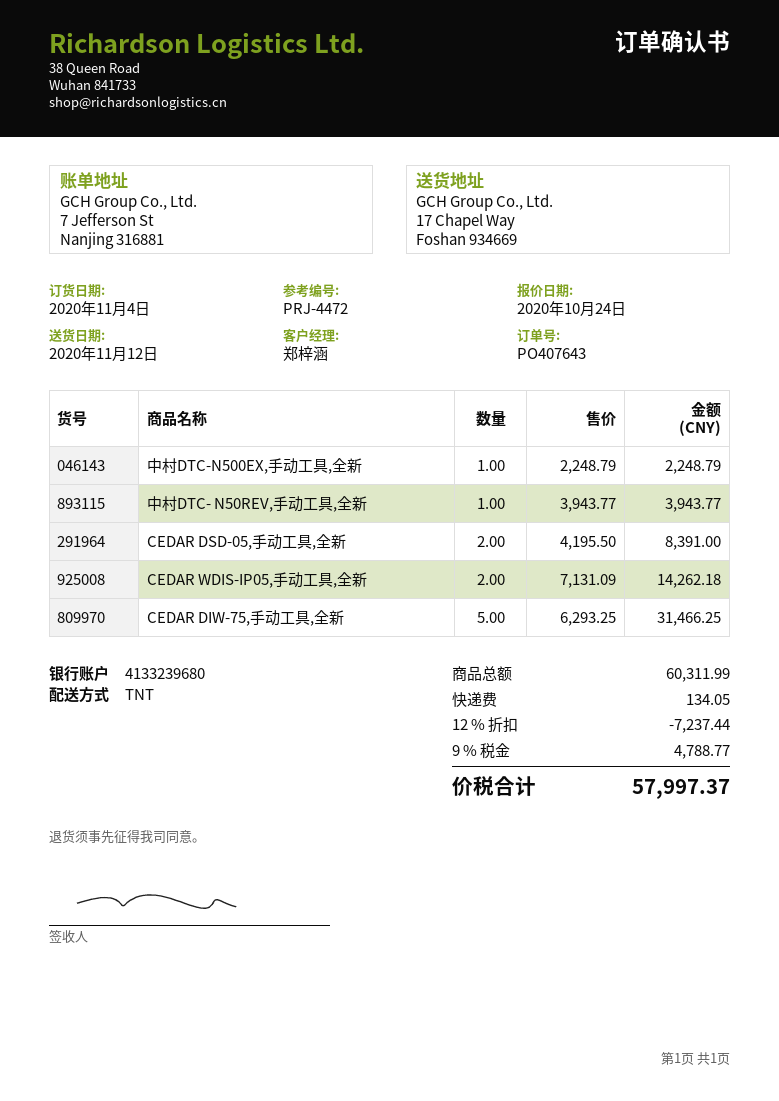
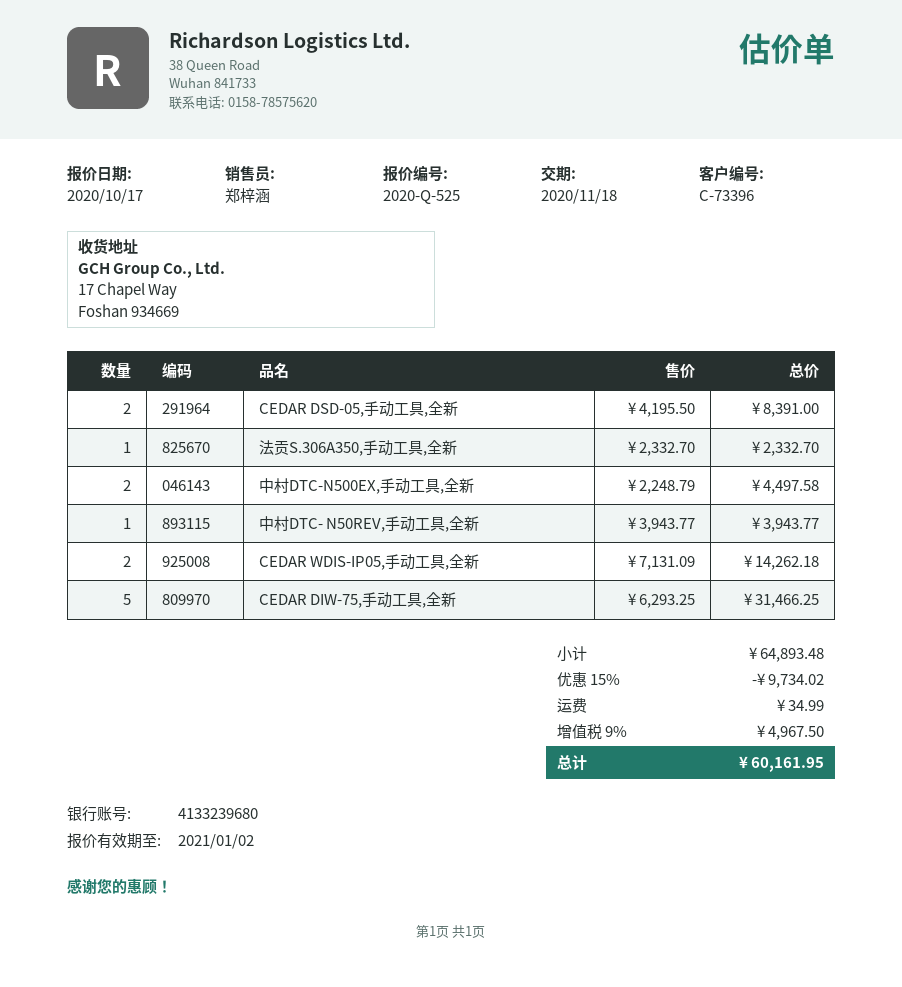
quote date: 2020-10-24 -> 2020-10-17
delivery date: 2020-11-12 -> 2020-11-18
中村DTC-N500EX,手动工具,全新: 1 x 2248.79 = 2248.79 -> 2 x 2248.79 = 4497.58
法贡S.306A350,手动工具,全新: none -> 1 x 2332.70 = 2332.70
subtotal: 60311.99 -> 64893.48
discount: 12% = 7237.44 -> 15% = 9734.02
shipping: 134.05 -> 34.99
tax: 9% = 4788.77 -> 9% = 4967.50
total: 57997.37 -> 60161.95

